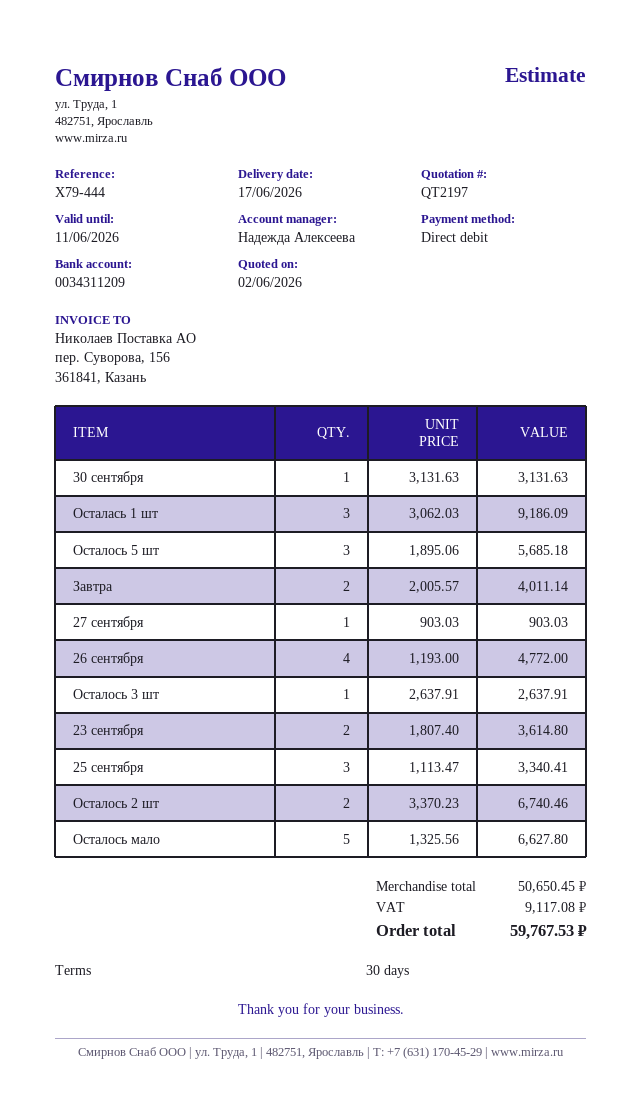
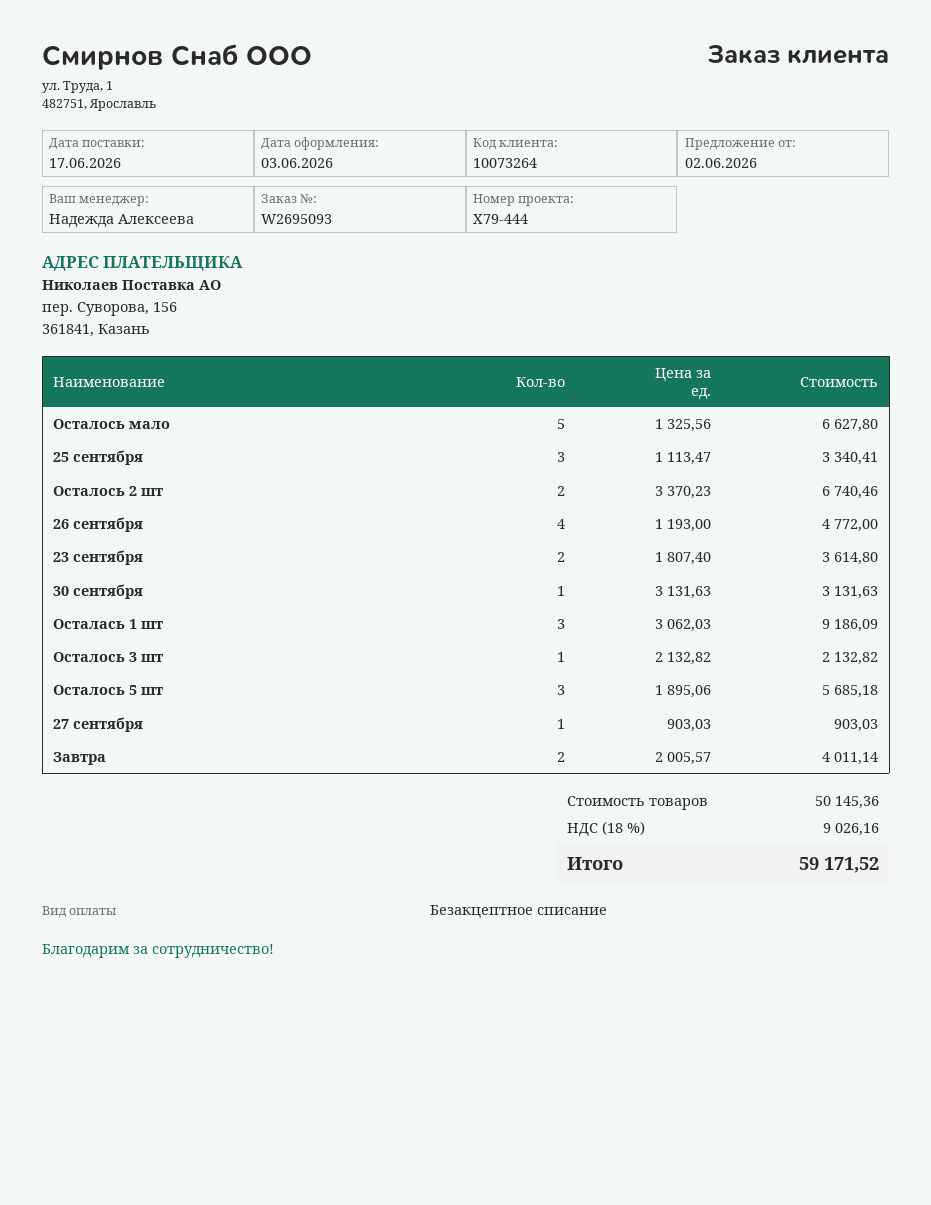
Осталось 3 шт: 1 x 2637.91 = 2637.91 -> 1 x 2132.82 = 2132.82
subtotal: 50650.45 -> 50145.36
tax: 9117.08 -> 9026.16
total: 59767.53 -> 59171.52

